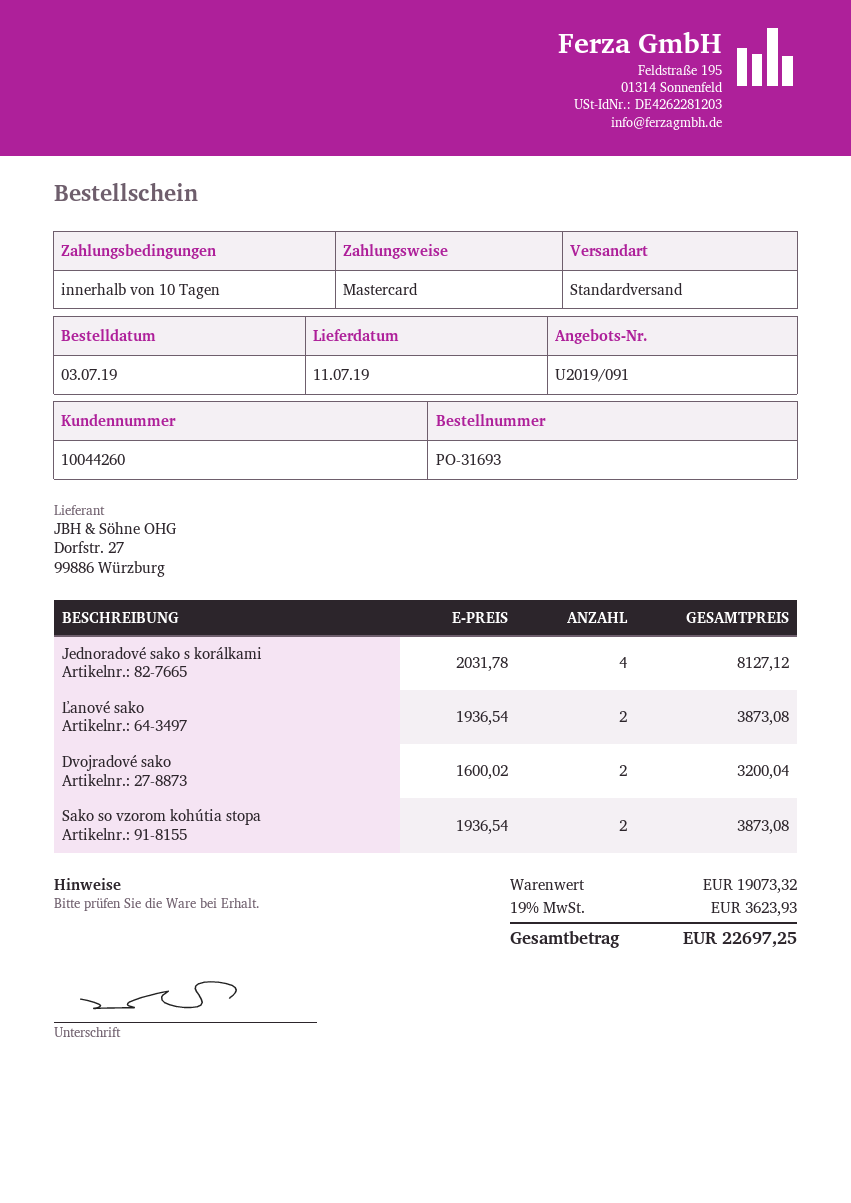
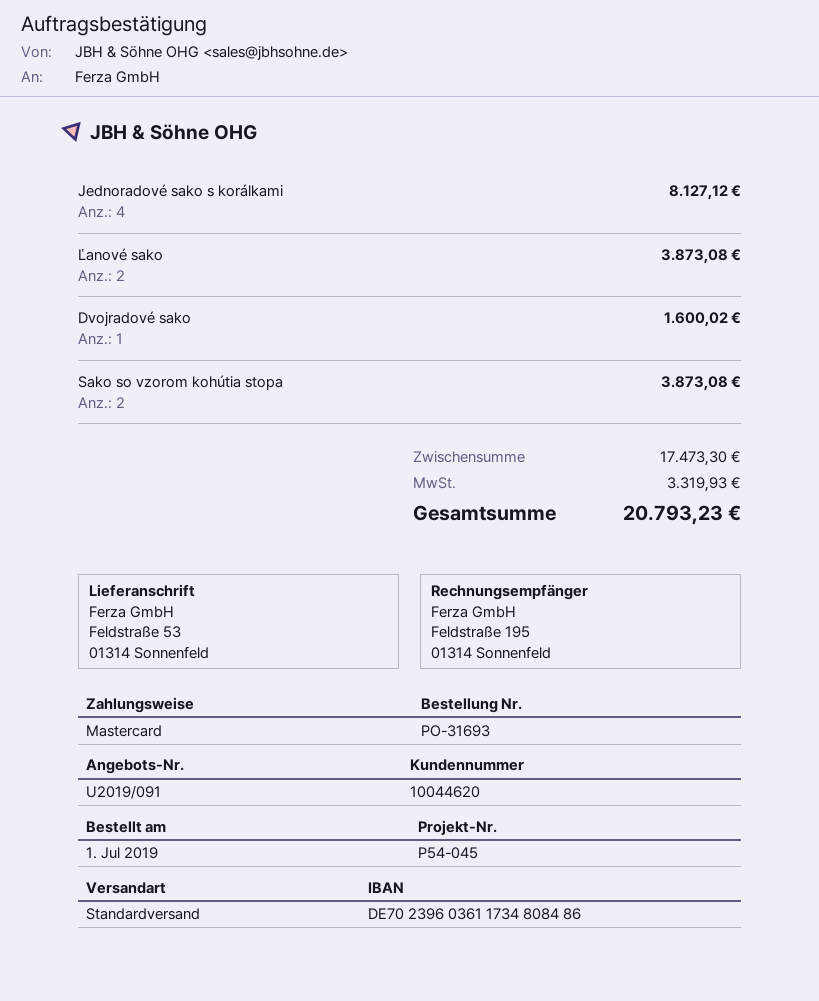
order date: 2019-07-03 -> 2019-07-01
customer number: 10044260 -> 10044620
Dvojradové sako: 2 for 3200.04 -> 1 for 1600.02
subtotal: 19073.32 -> 17473.30
tax: 3623.93 -> 3319.93
total: 22697.25 -> 20793.23

